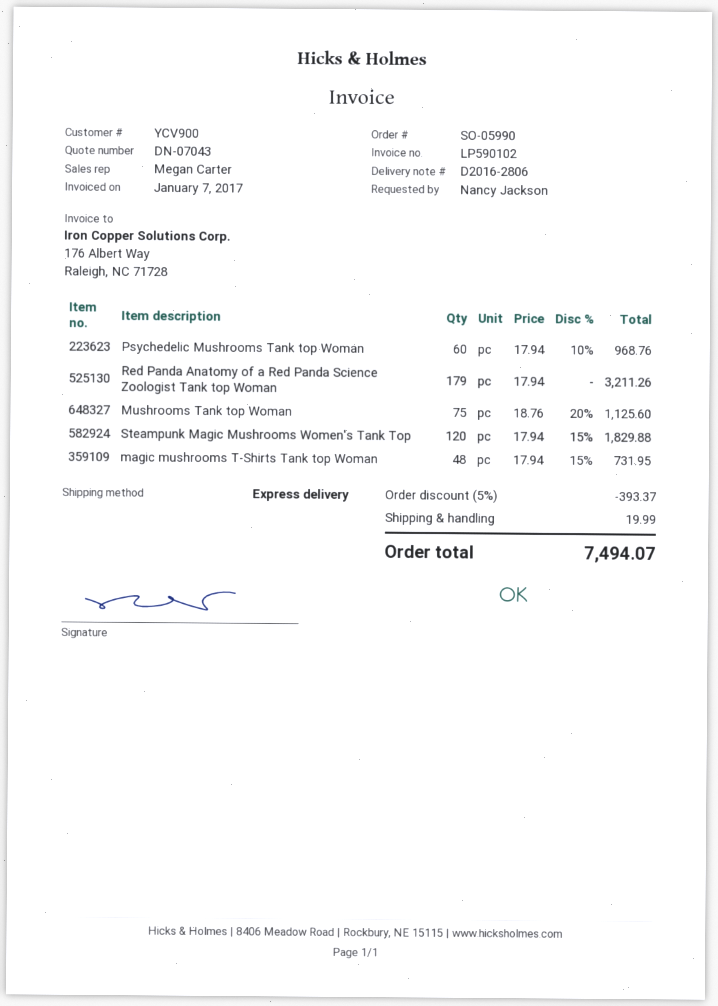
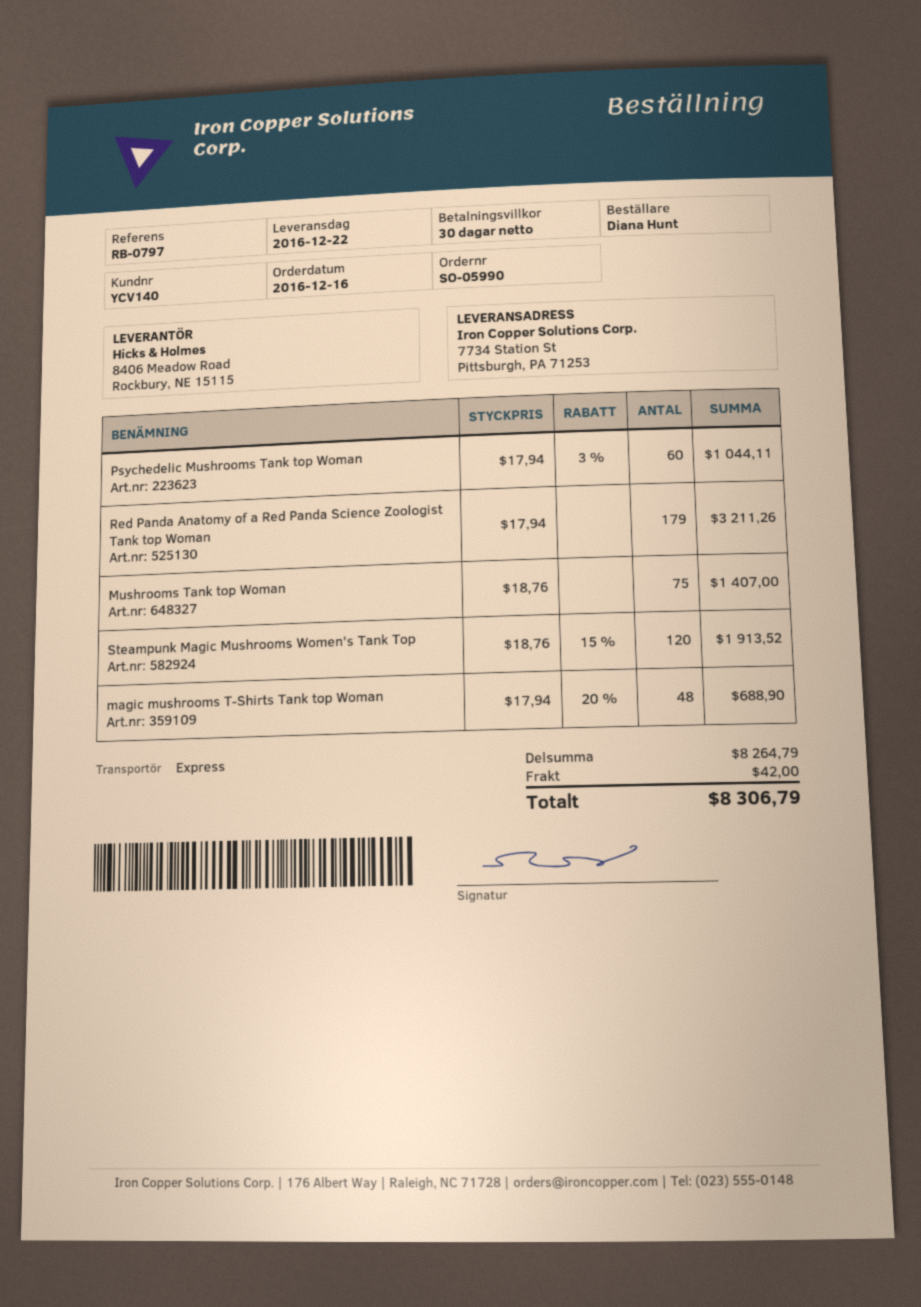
customer number: YCV900 -> YCV140
ordered by: Nancy Jackson -> Diana Hunt
Psychedelic Mushrooms Tank top Woman: 60 x 17.94 - 10% = 968.76 -> 60 x 17.94 - 3% = 1044.11
Mushrooms Tank top Woman: 75 x 18.76 - 20% = 1125.60 -> 75 x 18.76 = 1407.00
Steampunk Magic Mushrooms Women's Tank Top: 120 x 17.94 - 15% = 1829.88 -> 120 x 18.76 - 15% = 1913.52
magic mushrooms T-Shirts Tank top Woman: 48 x 17.94 - 15% = 731.95 -> 48 x 17.94 - 20% = 688.90
discount: 5% = 393.37 -> none
shipping: 19.99 -> 42.00
total: 7494.07 -> 8306.79

